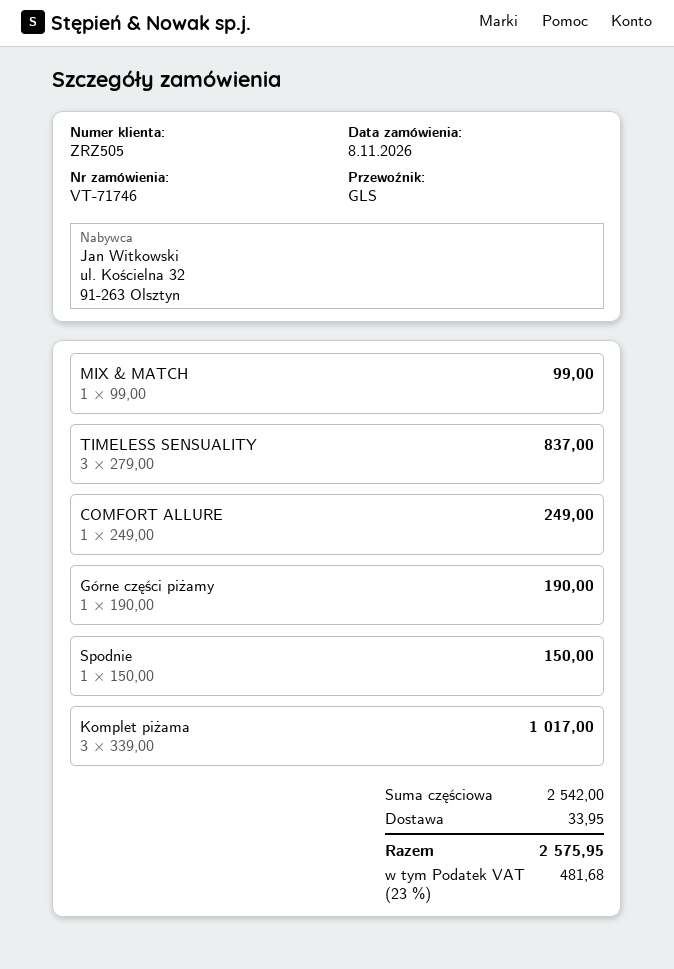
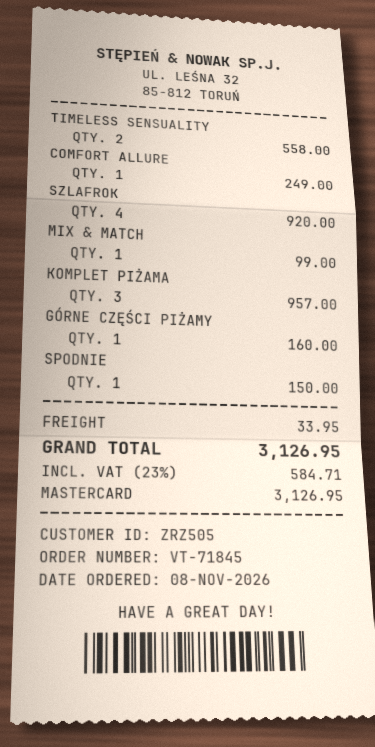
order number: VT-71746 -> VT-71845
TIMELESS SENSUALITY: 3 for 837.00 -> 2 for 558.00
Górne części piżamy: 1 for 190.00 -> 1 for 160.00
Komplet piżama: 3 for 1017.00 -> 3 for 957.00
SZLAFROK: none -> 4 for 920.00
tax: 23% = 481.68 -> 23% = 584.71
total: 2575.95 -> 3126.95

